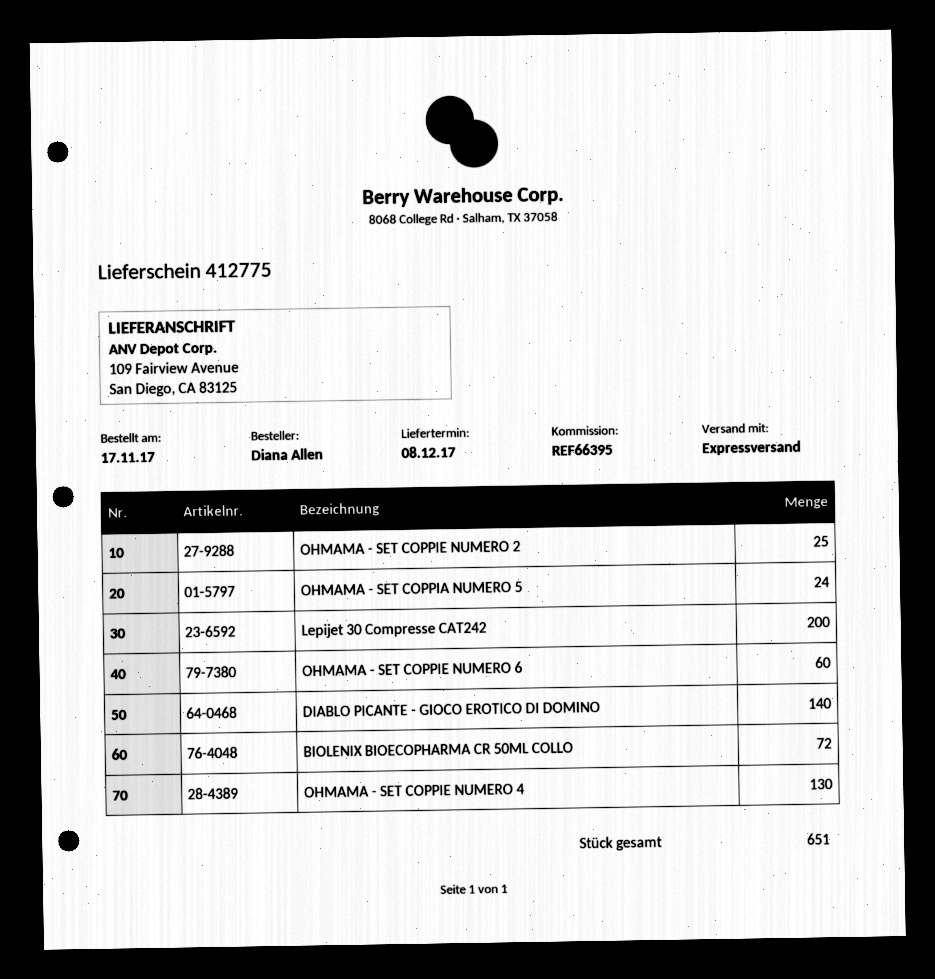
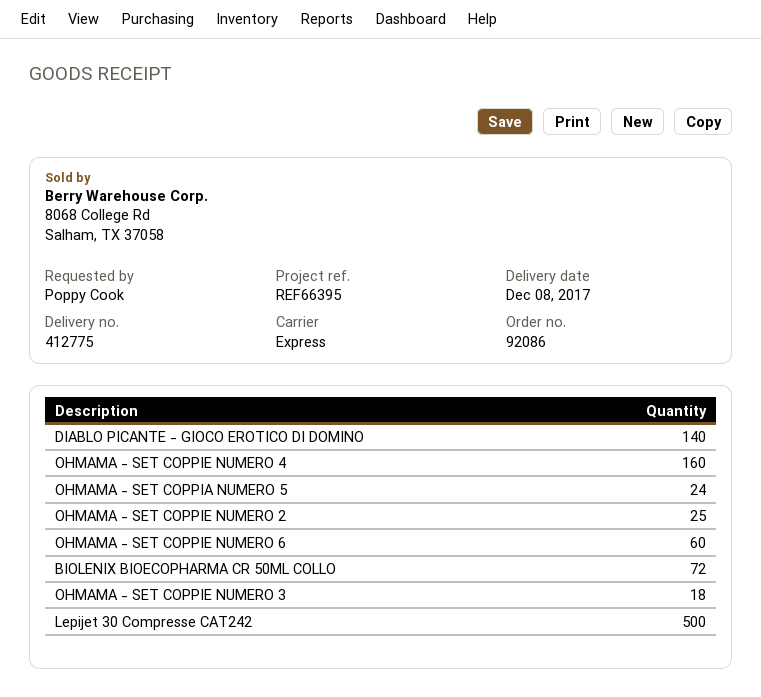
ordered by: Diana Allen -> Poppy Cook
Lepijet 30 Compresse CAT242: 200 -> 500
OHMAMA - SET COPPIE NUMERO 4: 130 -> 160
OHMAMA - SET COPPIE NUMERO 3: none -> 18

